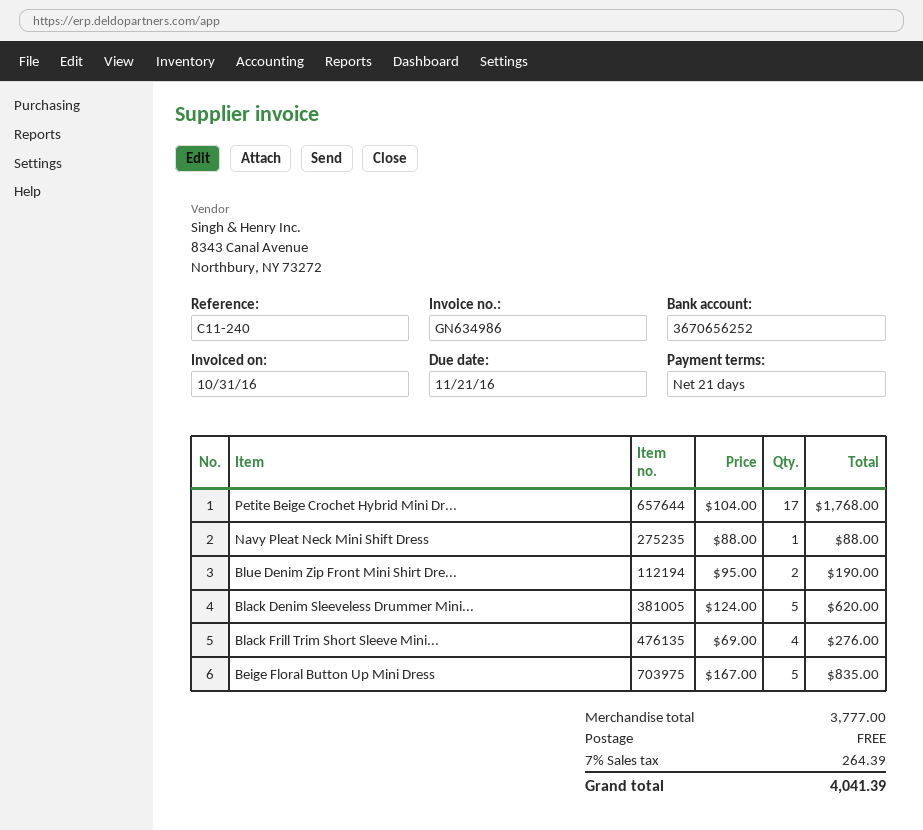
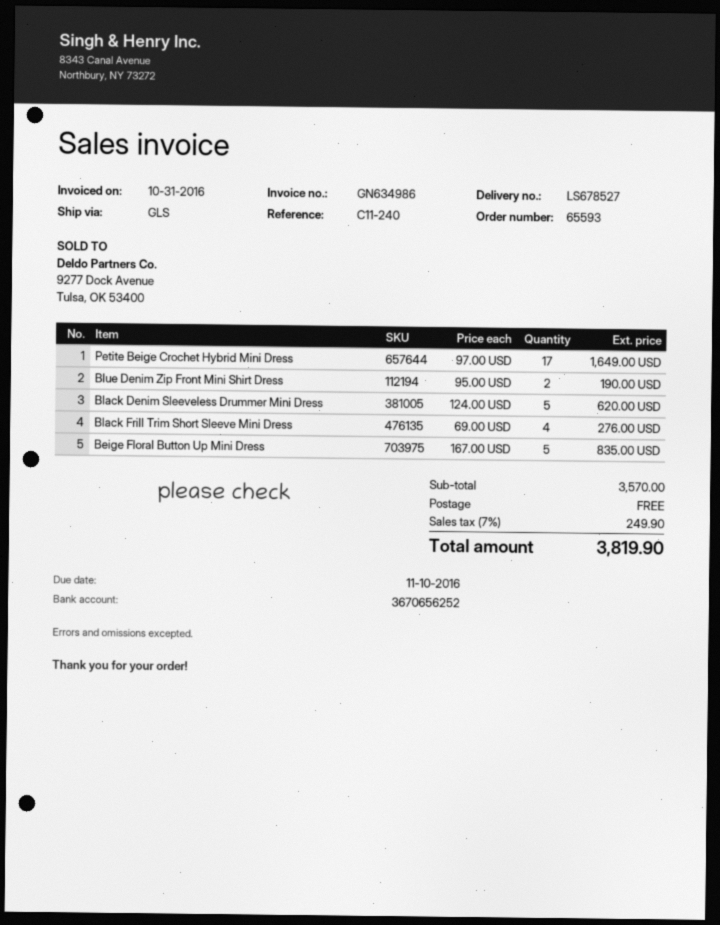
due date: 2016-11-21 -> 2016-11-10
Petite Beige Crochet Hybrid Mini Dr...: 17 x 104.00 = 1768.00 -> 17 x 97.00 = 1649.00
Navy Pleat Neck Mini Shift Dress: 1 x 88.00 = 88.00 -> none
subtotal: 3777.00 -> 3570.00
tax: 7% = 264.39 -> 7% = 249.90
total: 4041.39 -> 3819.90

